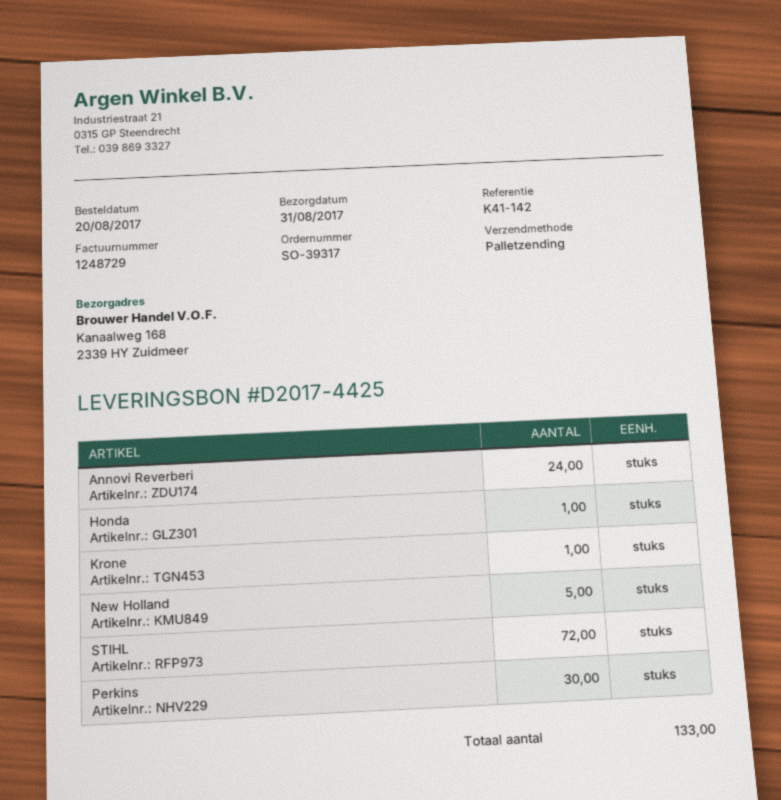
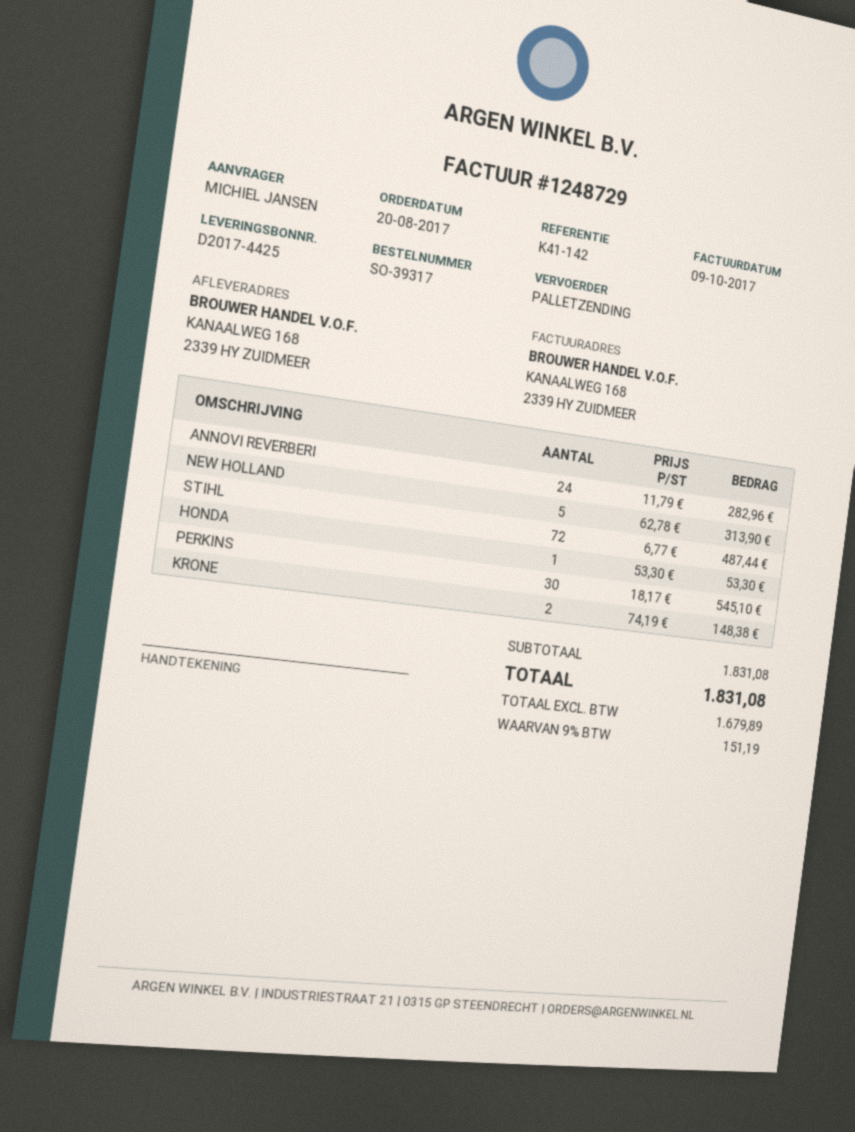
Krone: 1 -> 2

